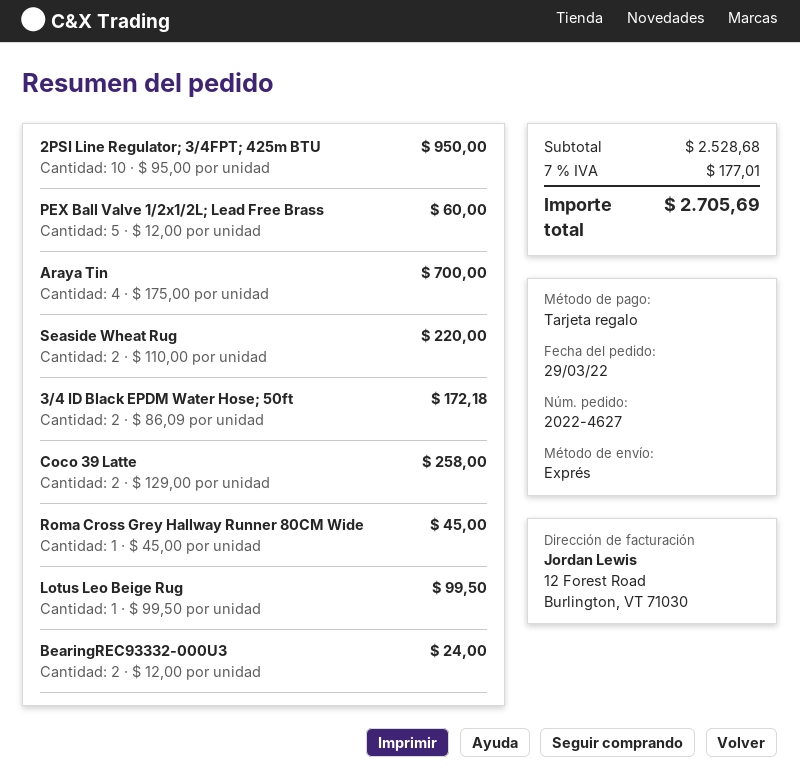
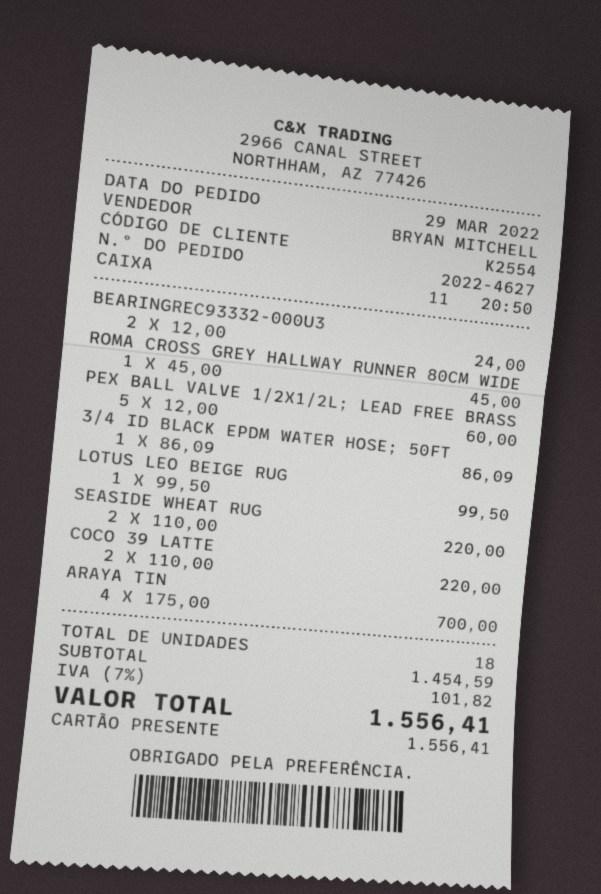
2PSI Line Regulator; 3/4FPT; 425m BTU: 10 x 95.00 = 950.00 -> none
3/4 ID Black EPDM Water Hose; 50ft: 2 x 86.09 = 172.18 -> 1 x 86.09 = 86.09
Coco 39 Latte: 2 x 129.00 = 258.00 -> 2 x 110.00 = 220.00
subtotal: 2528.68 -> 1454.59
tax: 7% = 177.01 -> 7% = 101.82
total: 2705.69 -> 1556.41

